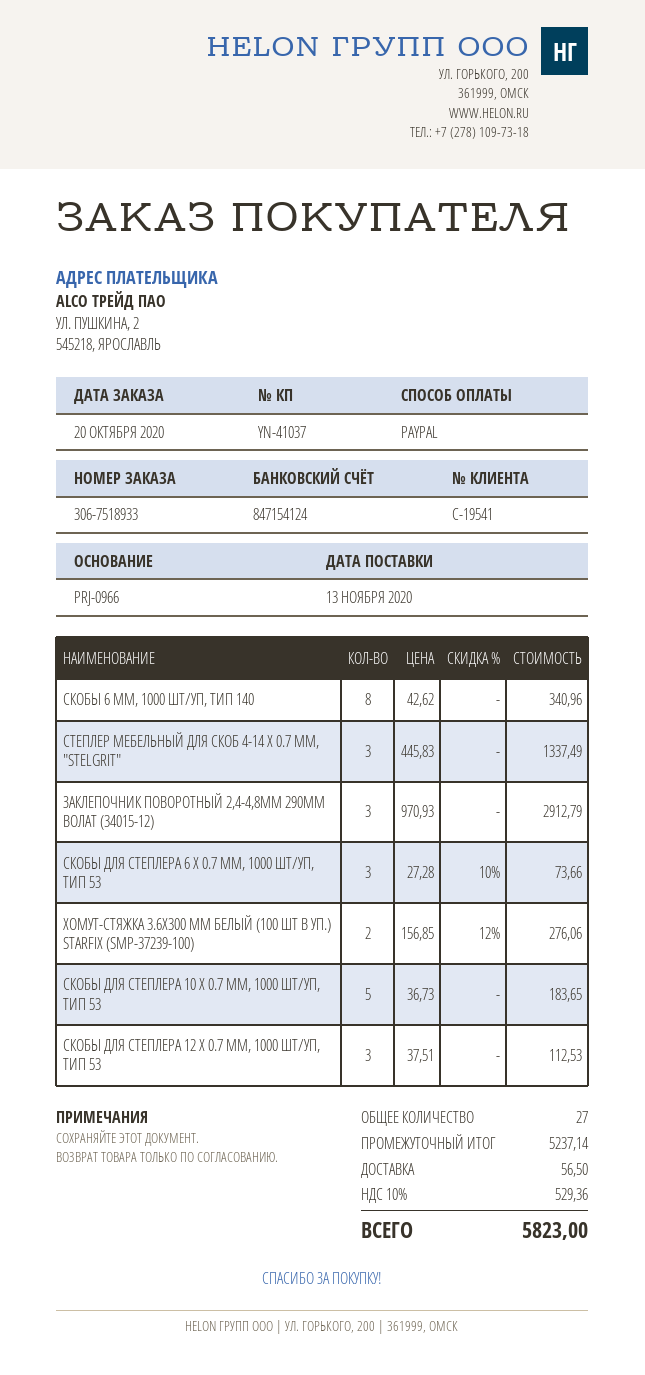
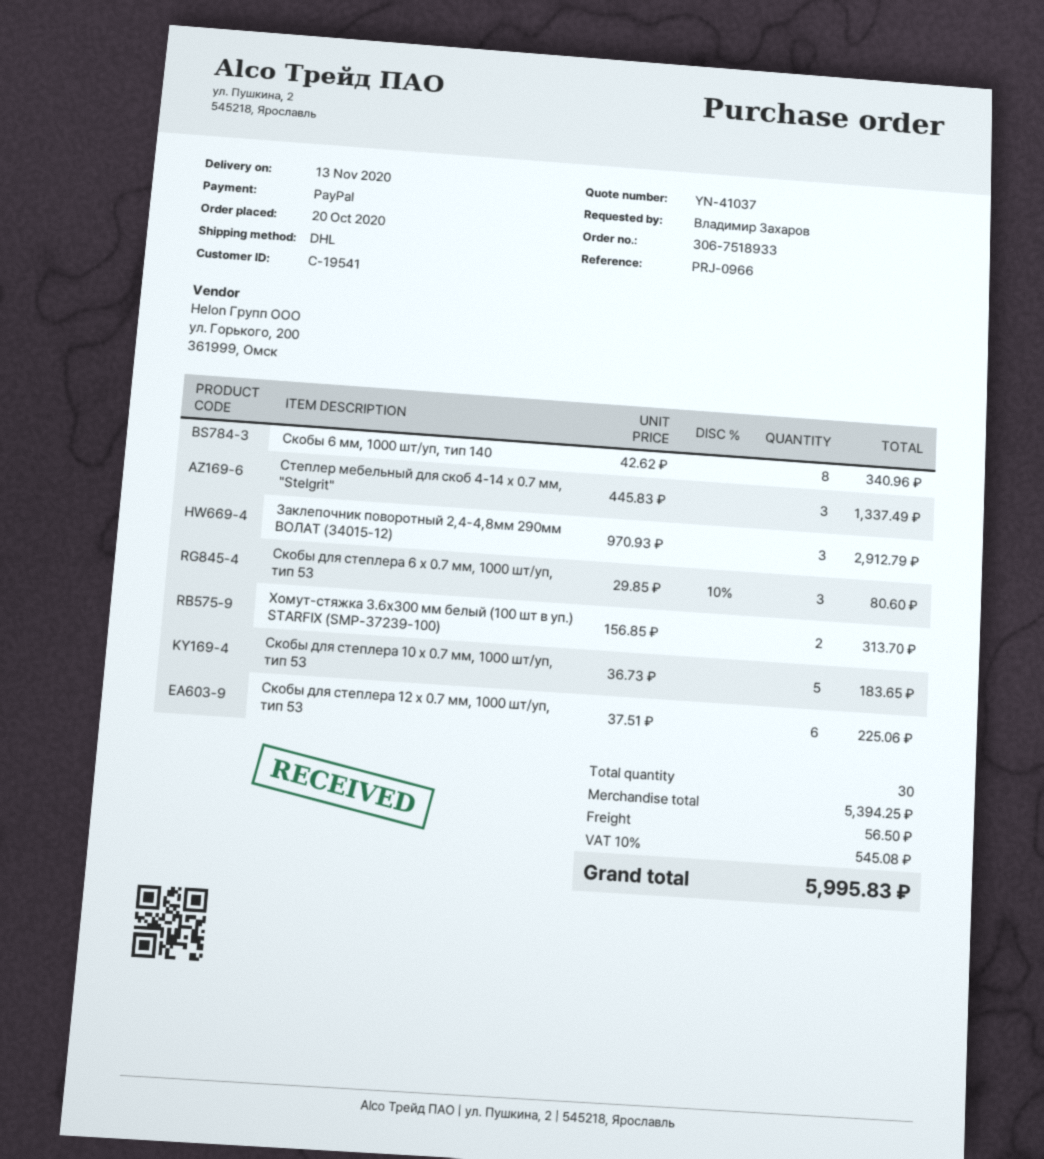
СКОБЫ ДЛЯ СТЕПЛЕРА 6 Х 0.7 ММ, 1000 ШТ/УП, ТИП 53: 3 x 27.28 - 10% = 73.66 -> 3 x 29.85 - 10% = 80.60
ХОМУТ-СТЯЖКА 3.6Х300 ММ БЕЛЫЙ (100 ШТ В УП.) STARFIX (SMP-37239-100): 2 x 156.85 - 12% = 276.06 -> 2 x 156.85 = 313.70
СКОБЫ ДЛЯ СТЕПЛЕРА 12 Х 0.7 ММ, 1000 ШТ/УП, ТИП 53: 3 x 37.51 = 112.53 -> 6 x 37.51 = 225.06
total quantity: 27 -> 30
subtotal: 5237.14 -> 5394.25
tax: 10% = 529.36 -> 10% = 545.08
total: 5823.00 -> 5995.83

